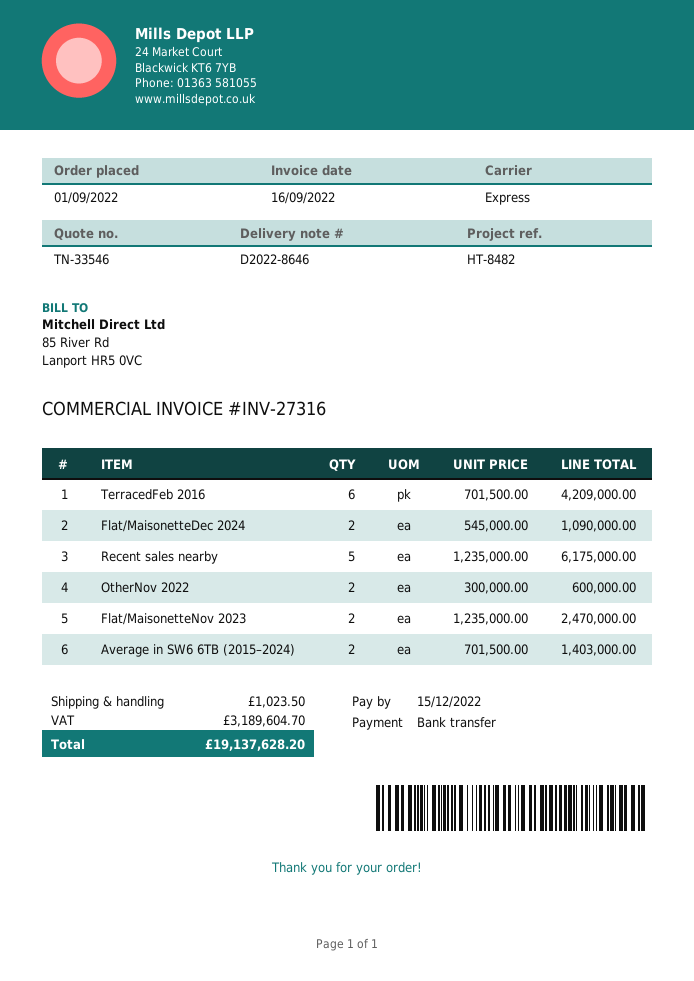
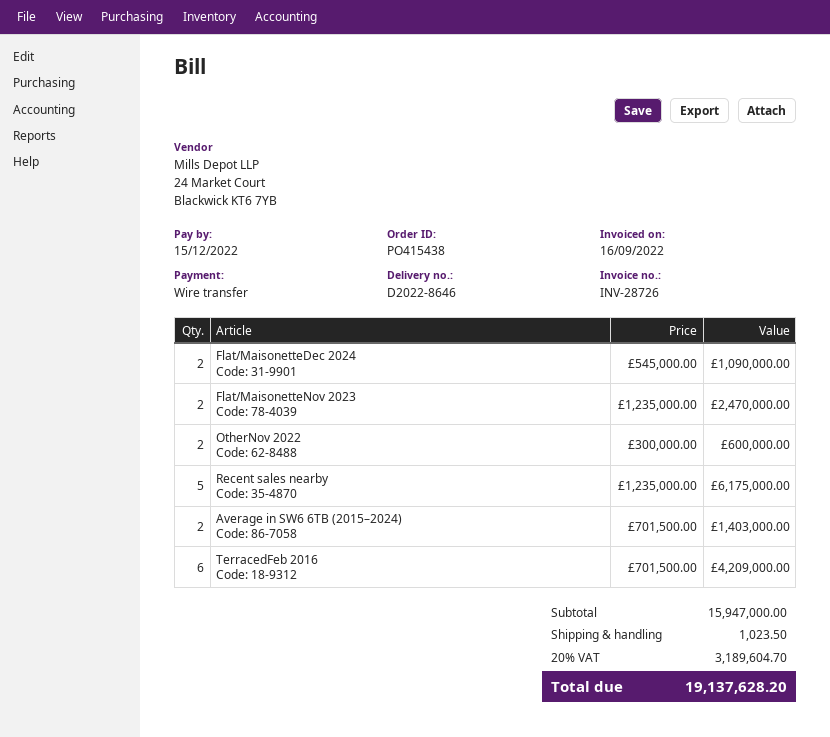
invoice number: INV-27316 -> INV-28726

